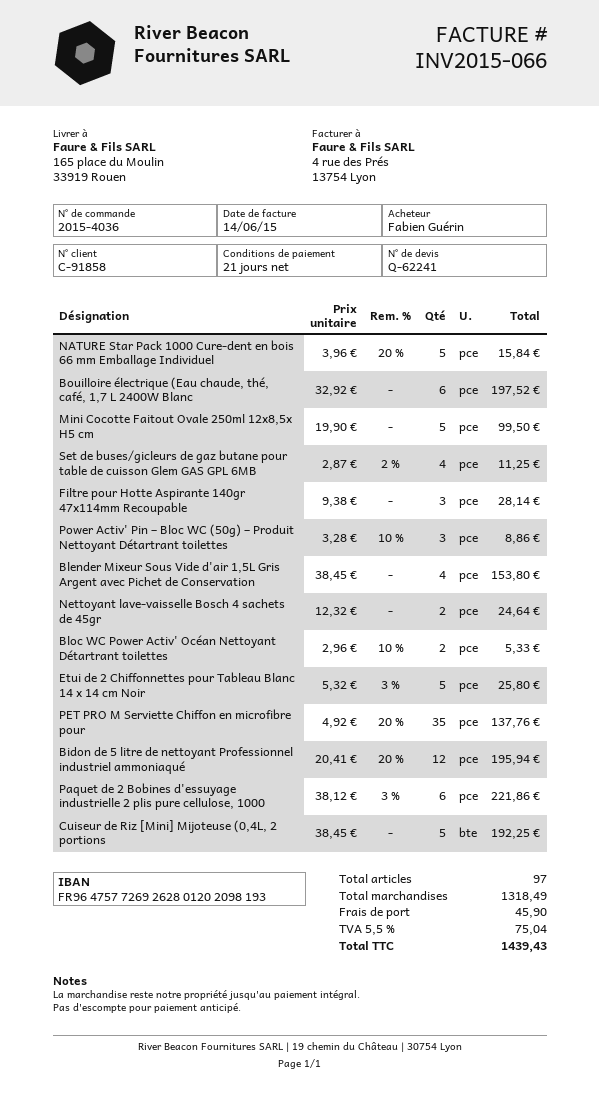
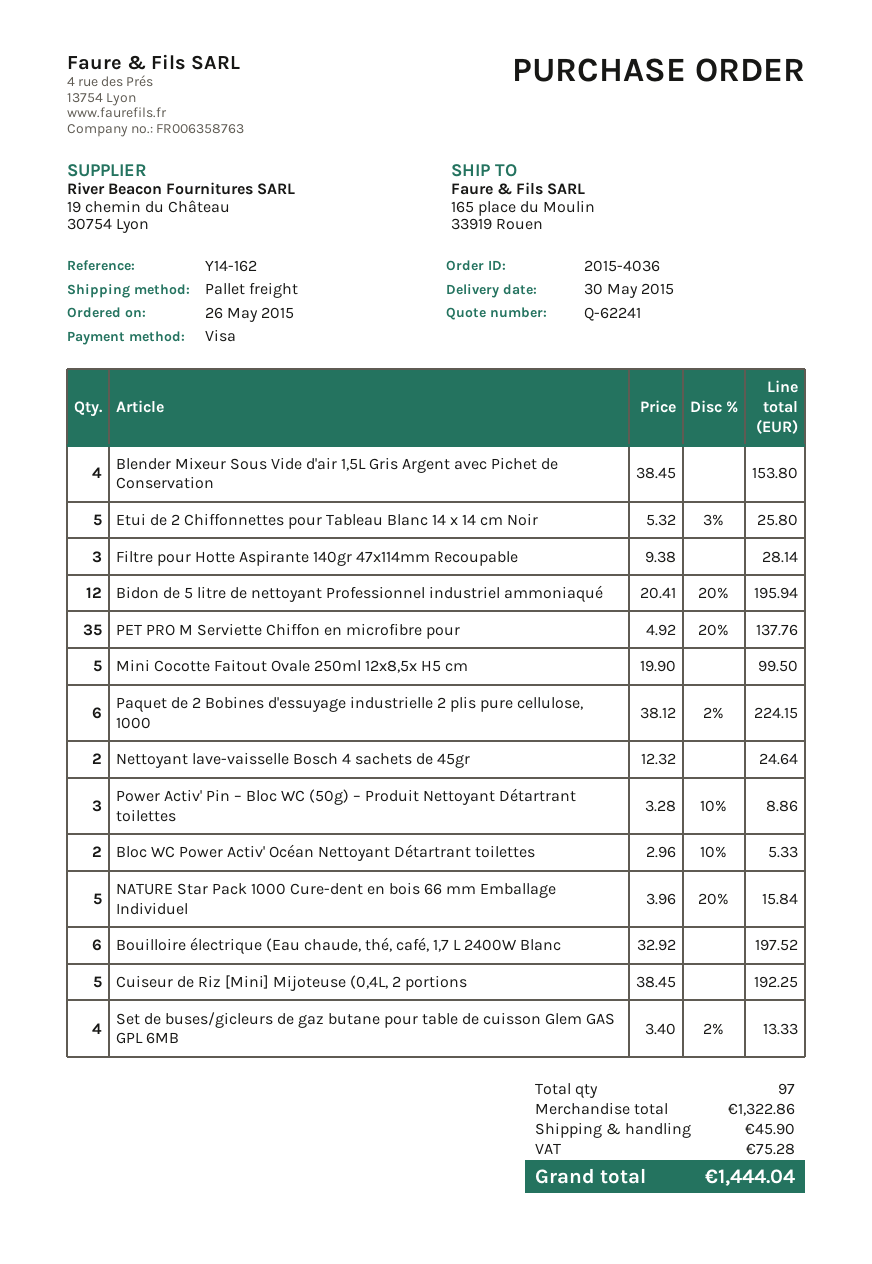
Set de buses/gicleurs de gaz butane pour table de cuisson Glem GAS GPL 6MB: 4 x 2.87 - 2% = 11.25 -> 4 x 3.40 - 2% = 13.33
Paquet de 2 Bobines d'essuyage industrielle 2 plis pure cellulose, 1000: 6 x 38.12 - 3% = 221.86 -> 6 x 38.12 - 2% = 224.15
subtotal: 1318.49 -> 1322.86
tax: 75.04 -> 75.28
total: 1439.43 -> 1444.04

